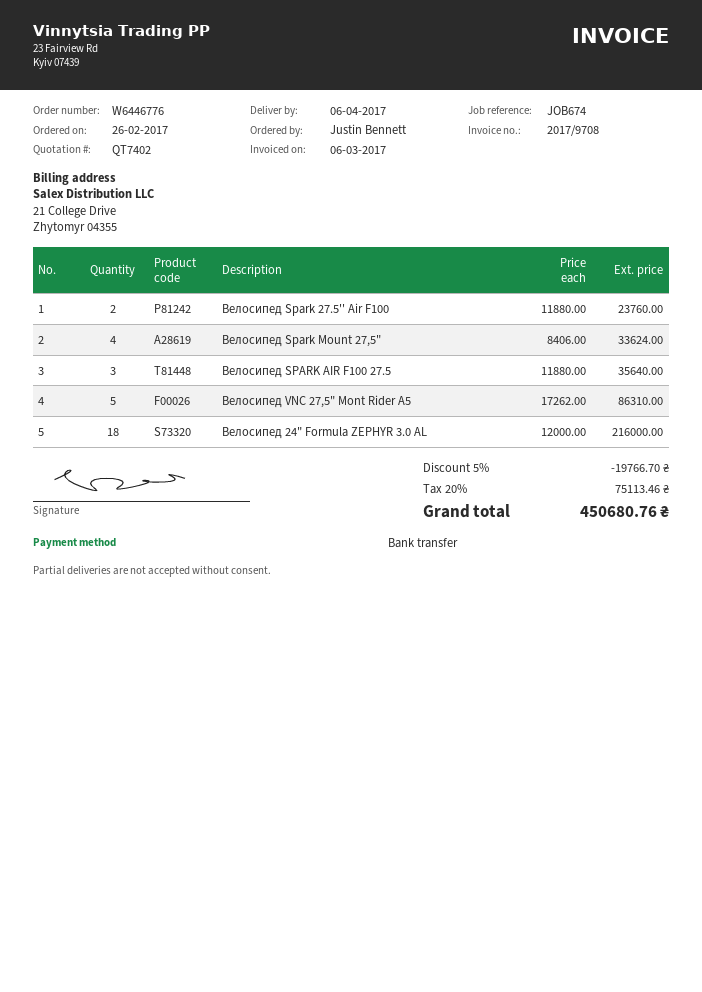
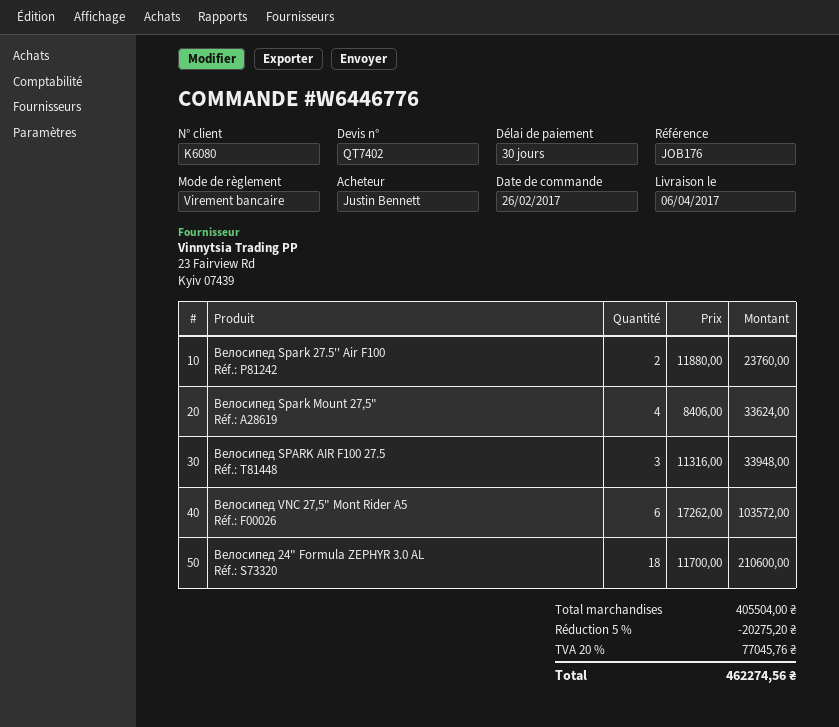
reference: JOB674 -> JOB176
Велосипед SPARK AIR F100 27.5: 3 x 11880.00 = 35640.00 -> 3 x 11316.00 = 33948.00
Велосипед VNC 27,5" Mont Rider A5: 5 x 17262.00 = 86310.00 -> 6 x 17262.00 = 103572.00
Велосипед 24" Formula ZEPHYR 3.0 AL: 18 x 12000.00 = 216000.00 -> 18 x 11700.00 = 210600.00
discount: 5% = 19766.70 -> 5% = 20275.20
tax: 20% = 75113.46 -> 20% = 77045.76
total: 450680.76 -> 462274.56

